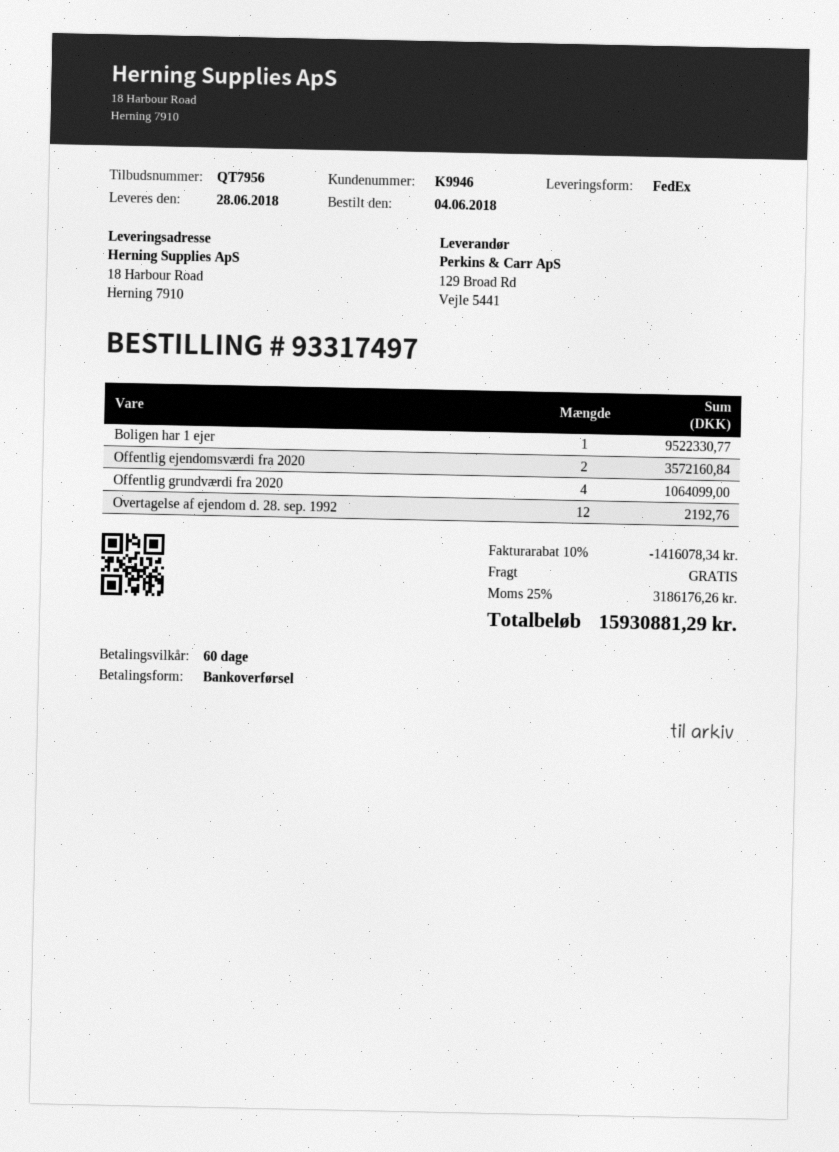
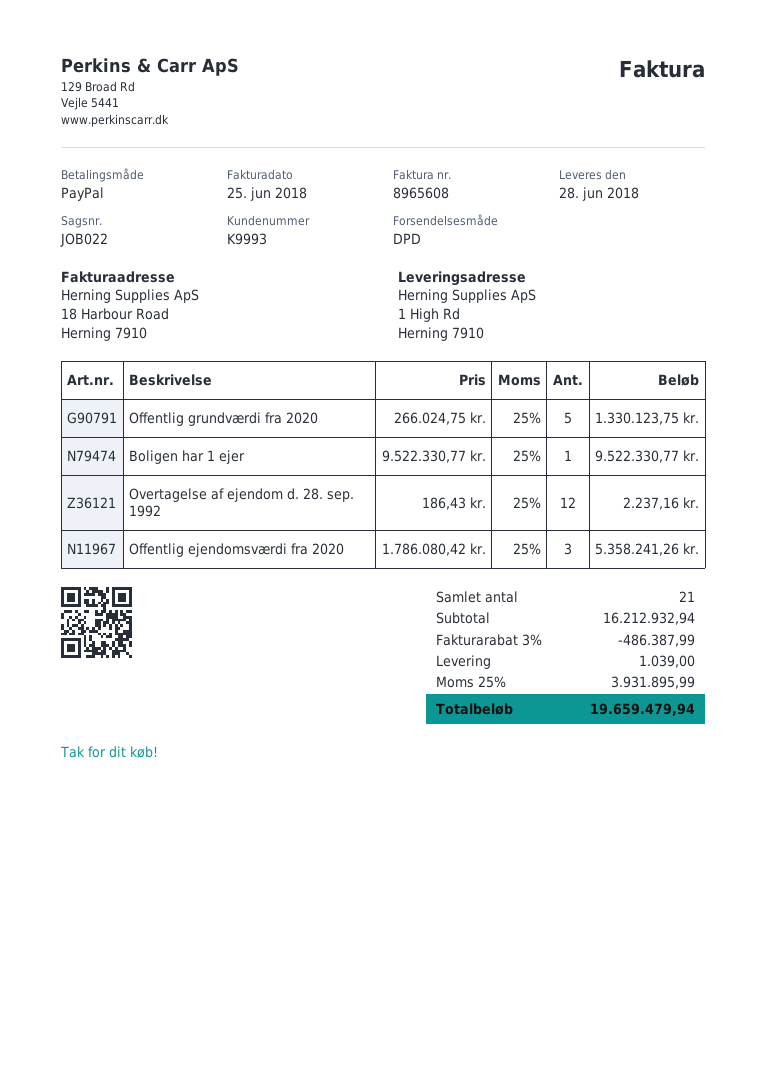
customer number: K9946 -> K9993
payment method: bank transfer -> PayPal
shipping method: FedEx -> DPD
ship to: 18 Harbour Road, Herning 7910 -> 1 High Rd, Herning 7910
Offentlig ejendomsværdi fra 2020: 2 for 3572160.84 -> 3 for 5358241.26
Offentlig grundværdi fra 2020: 4 for 1064099.00 -> 5 for 1330123.75
Overtagelse af ejendom d. 28. sep. 1992: 12 for 2192.76 -> 12 for 2237.16
discount: 10% = 1416078.34 -> 3% = 486387.99
shipping: 0.00 -> 1039.00
tax: 25% = 3186176.26 -> 25% = 3931895.99
total: 15930881.29 -> 19659479.94

